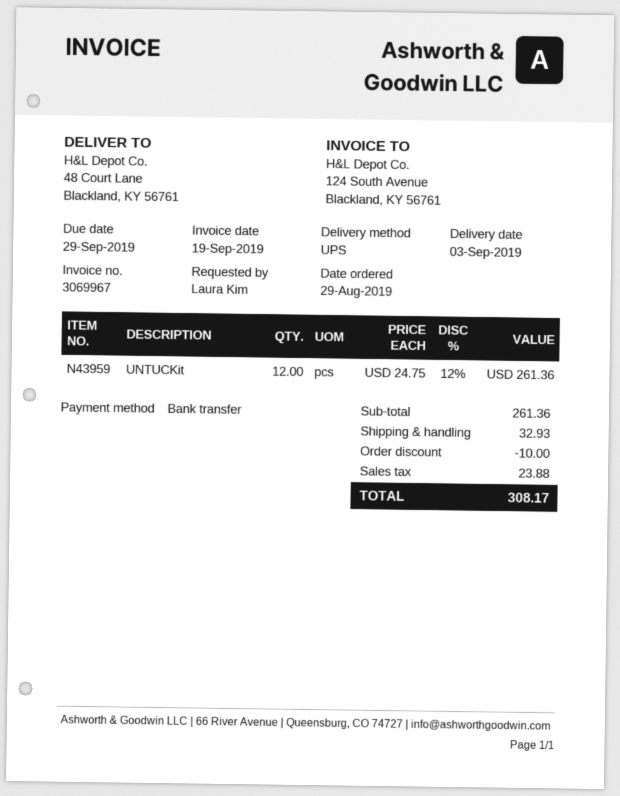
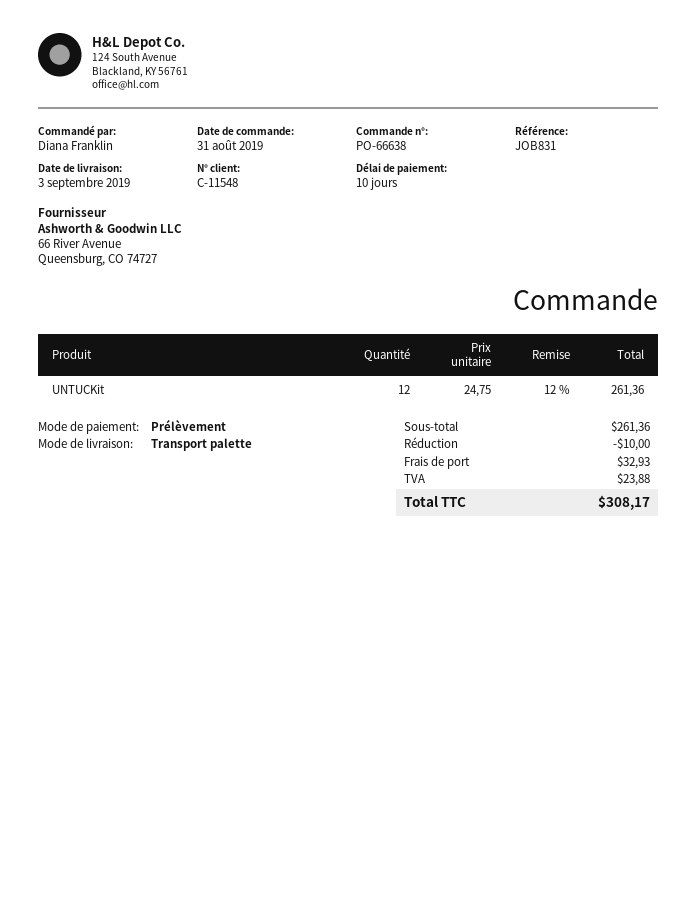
order date: 2019-08-29 -> 2019-08-31
ordered by: Laura Kim -> Diana Franklin
payment method: bank transfer -> direct debit
shipping method: UPS -> pallet freight

